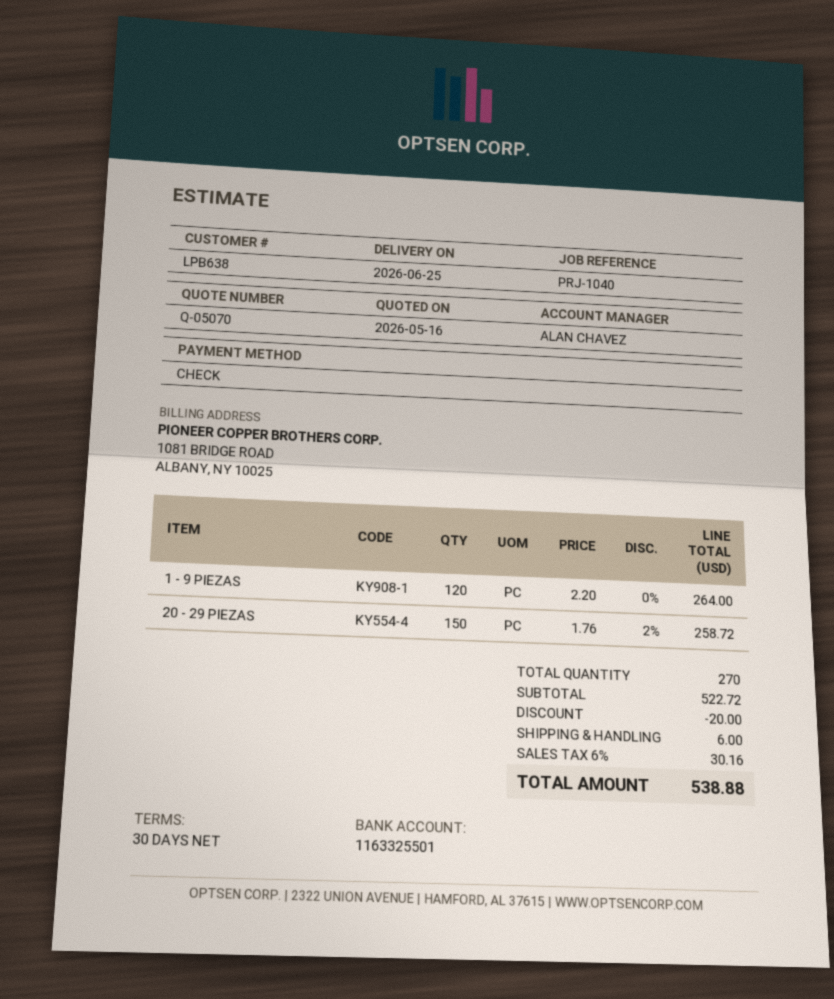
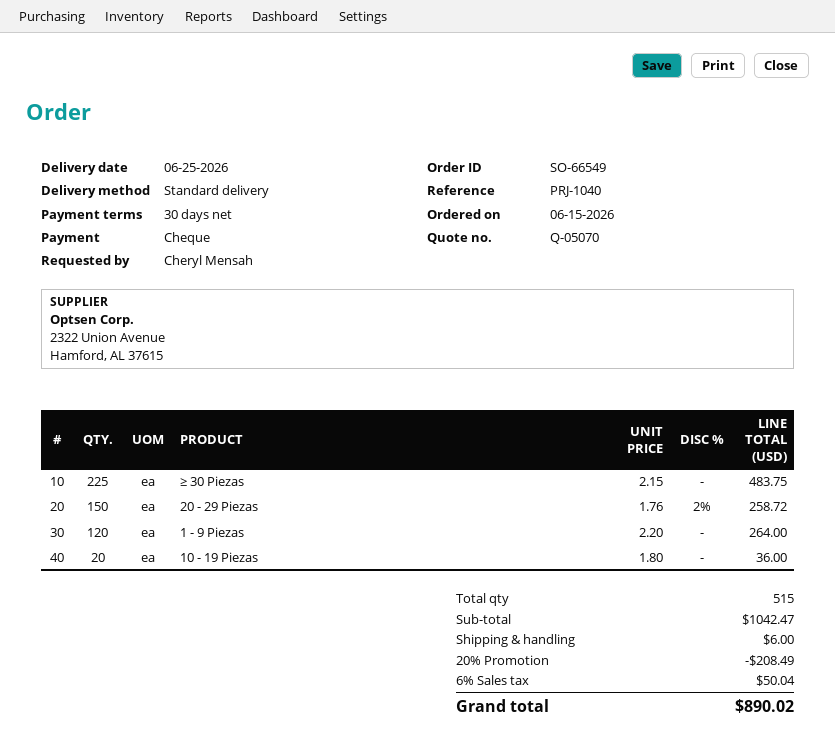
≥ 30 Piezas: none -> 225 x 2.15 = 483.75
10 - 19 Piezas: none -> 20 x 1.80 = 36.00
total quantity: 270 -> 515
subtotal: 522.72 -> 1042.47
discount: 20.00 -> 208.49
tax: 6% = 30.16 -> 6% = 50.04
total: 538.88 -> 890.02

